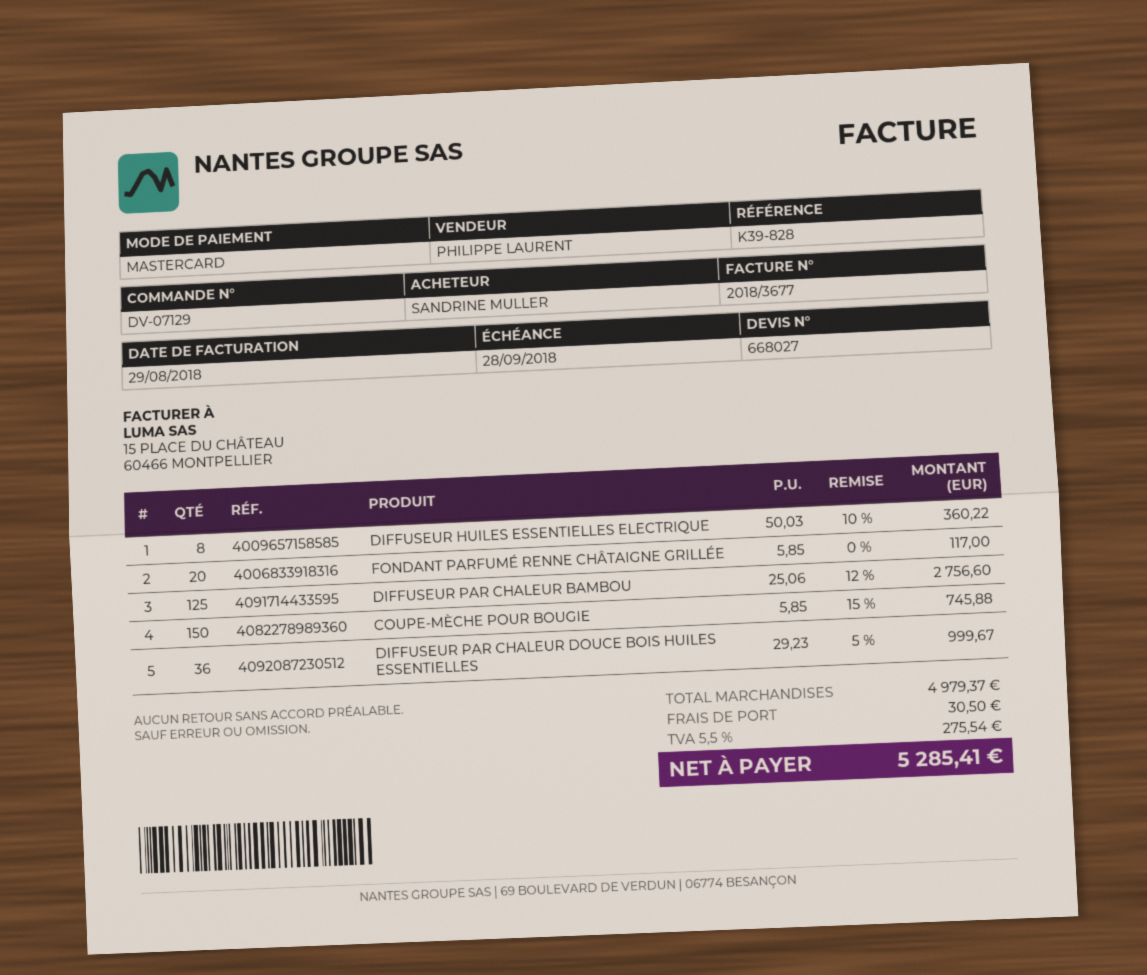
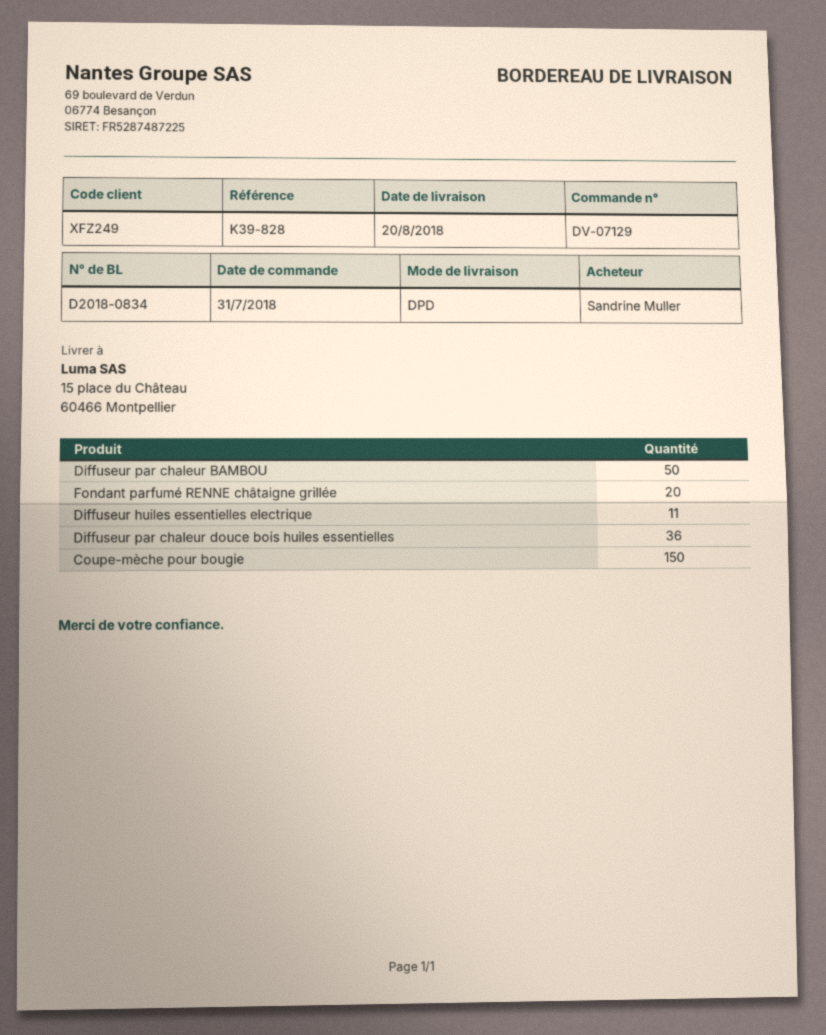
DIFFUSEUR HUILES ESSENTIELLES ELECTRIQUE: 8 -> 11
DIFFUSEUR PAR CHALEUR BAMBOU: 125 -> 50

